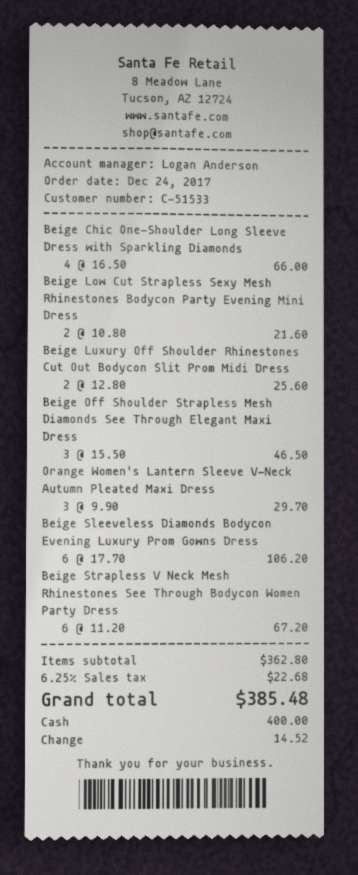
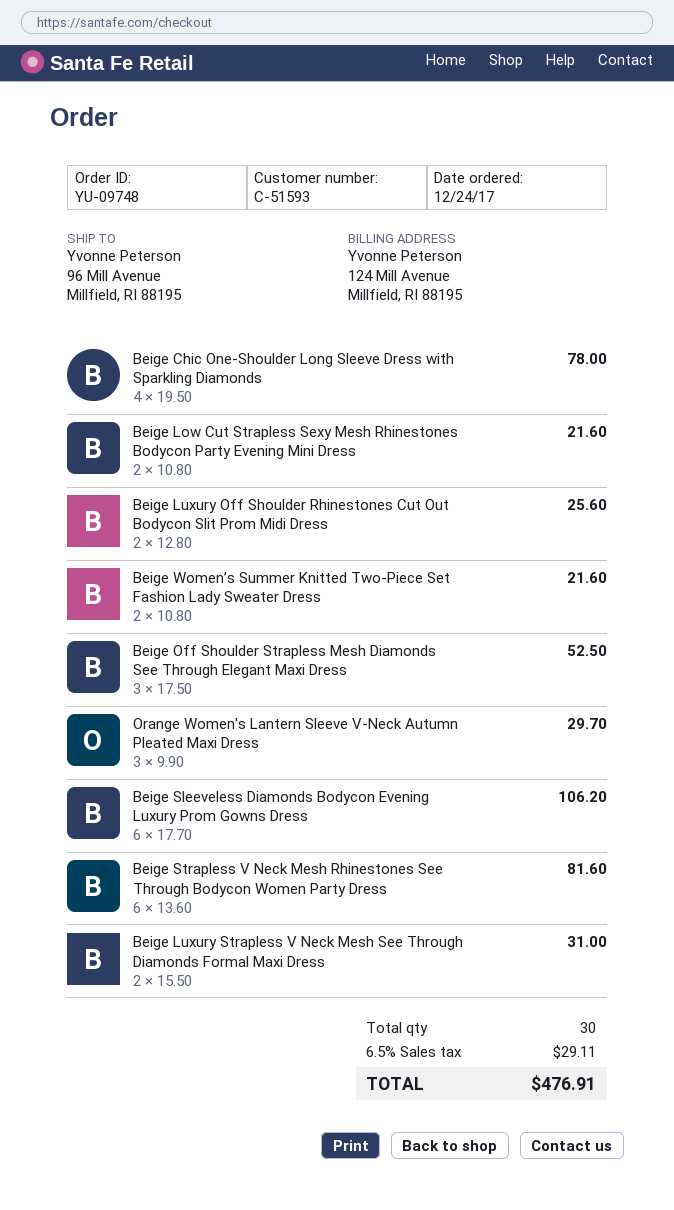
customer number: C-51533 -> C-51593
Beige Chic One-Shoulder Long Sleeve Dress with Sparkling Diamonds: 4 x 16.50 = 66.00 -> 4 x 19.50 = 78.00
Beige Off Shoulder Strapless Mesh Diamonds See Through Elegant Maxi Dress: 3 x 15.50 = 46.50 -> 3 x 17.50 = 52.50
Beige Strapless V Neck Mesh Rhinestones See Through Bodycon Women Party Dress: 6 x 11.20 = 67.20 -> 6 x 13.60 = 81.60
Beige Women’s Summer Knitted Two-Piece Set Fashion Lady Sweater Dress: none -> 2 x 10.80 = 21.60
Beige Luxury Strapless V Neck Mesh See Through Diamonds Formal Maxi Dress: none -> 2 x 15.50 = 31.00
tax: 6.25% = 22.68 -> 6.5% = 29.11
total: 385.48 -> 476.91

